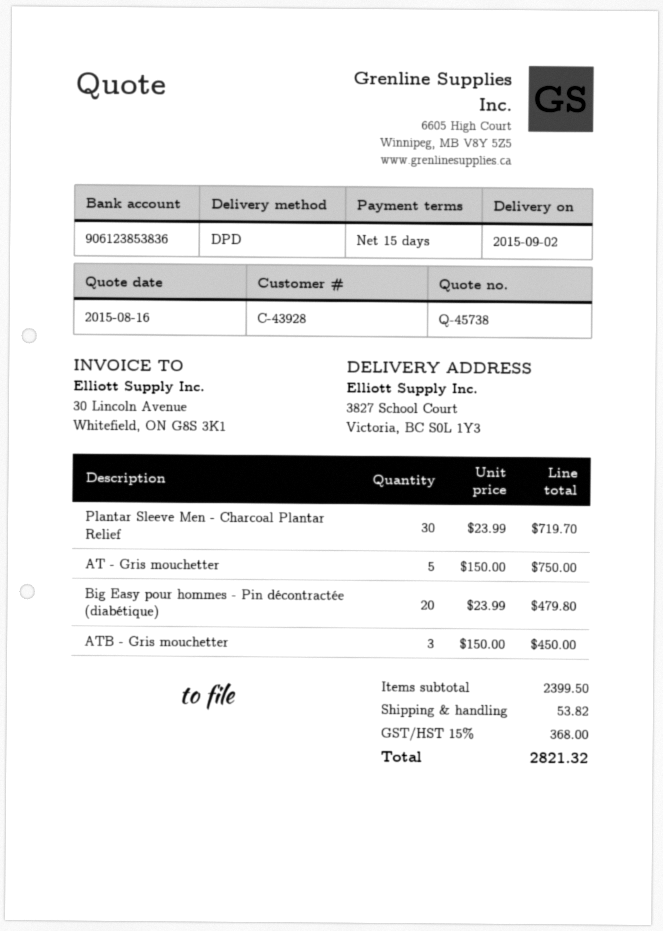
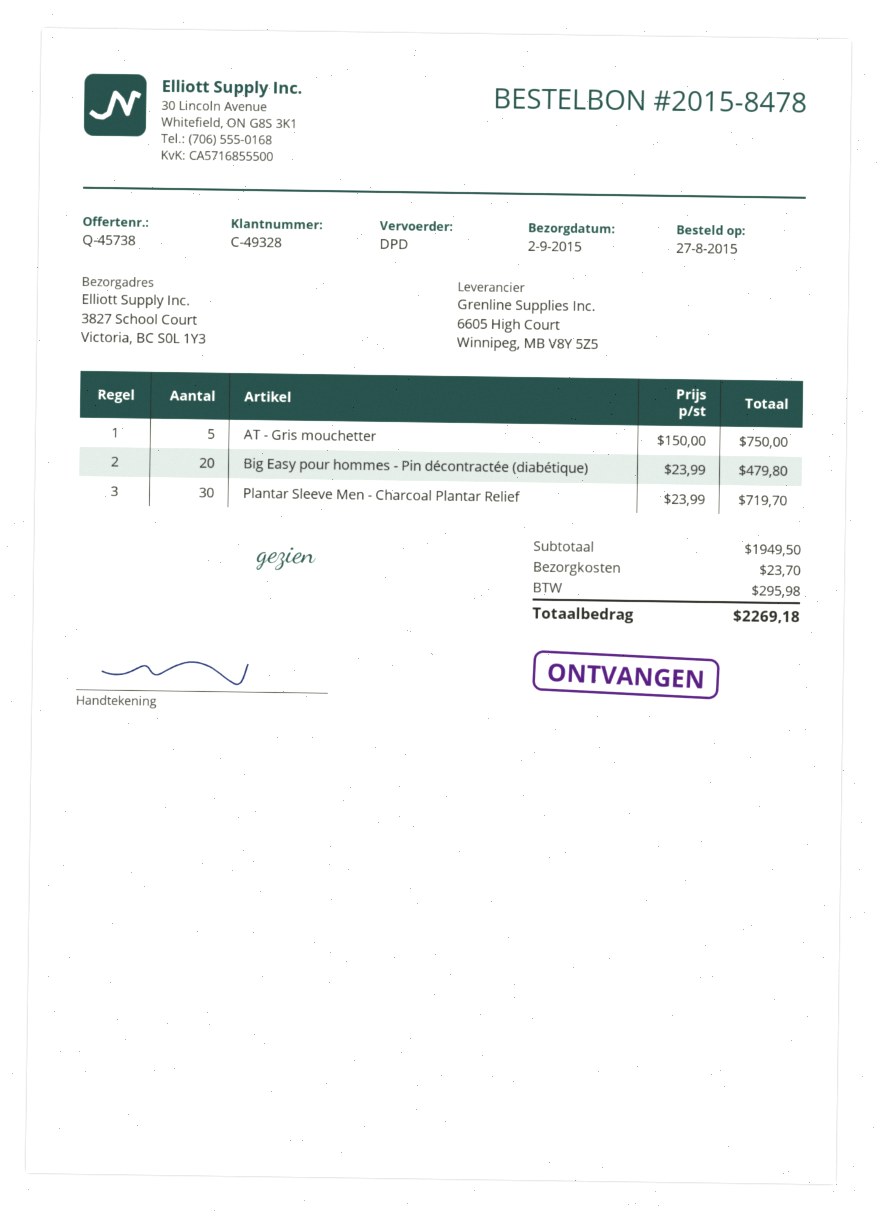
customer number: C-43928 -> C-49328
ATB - Gris mouchetter: 3 x 150.00 = 450.00 -> none
subtotal: 2399.50 -> 1949.50
shipping: 53.82 -> 23.70
tax: 368.00 -> 295.98
total: 2821.32 -> 2269.18

